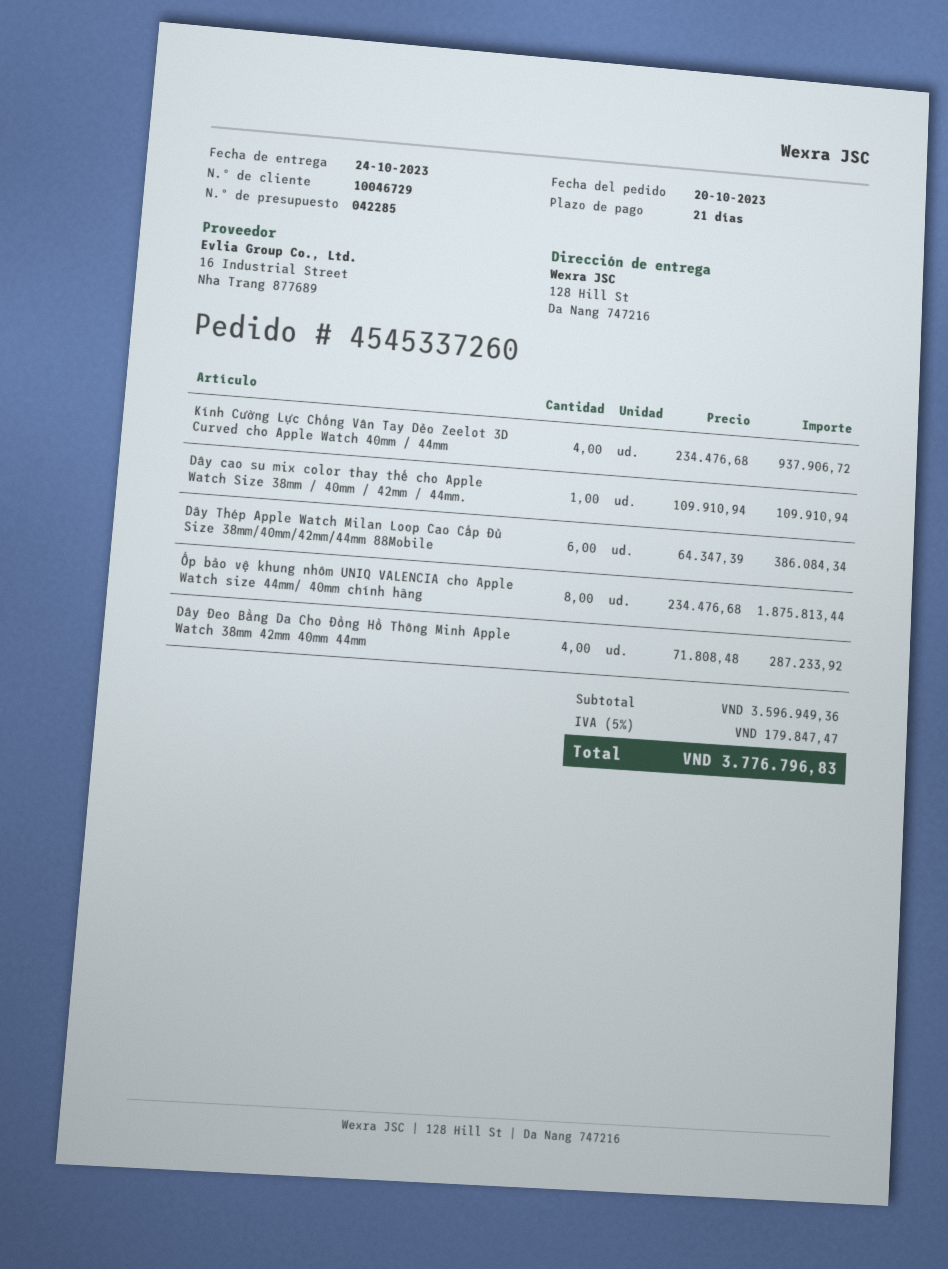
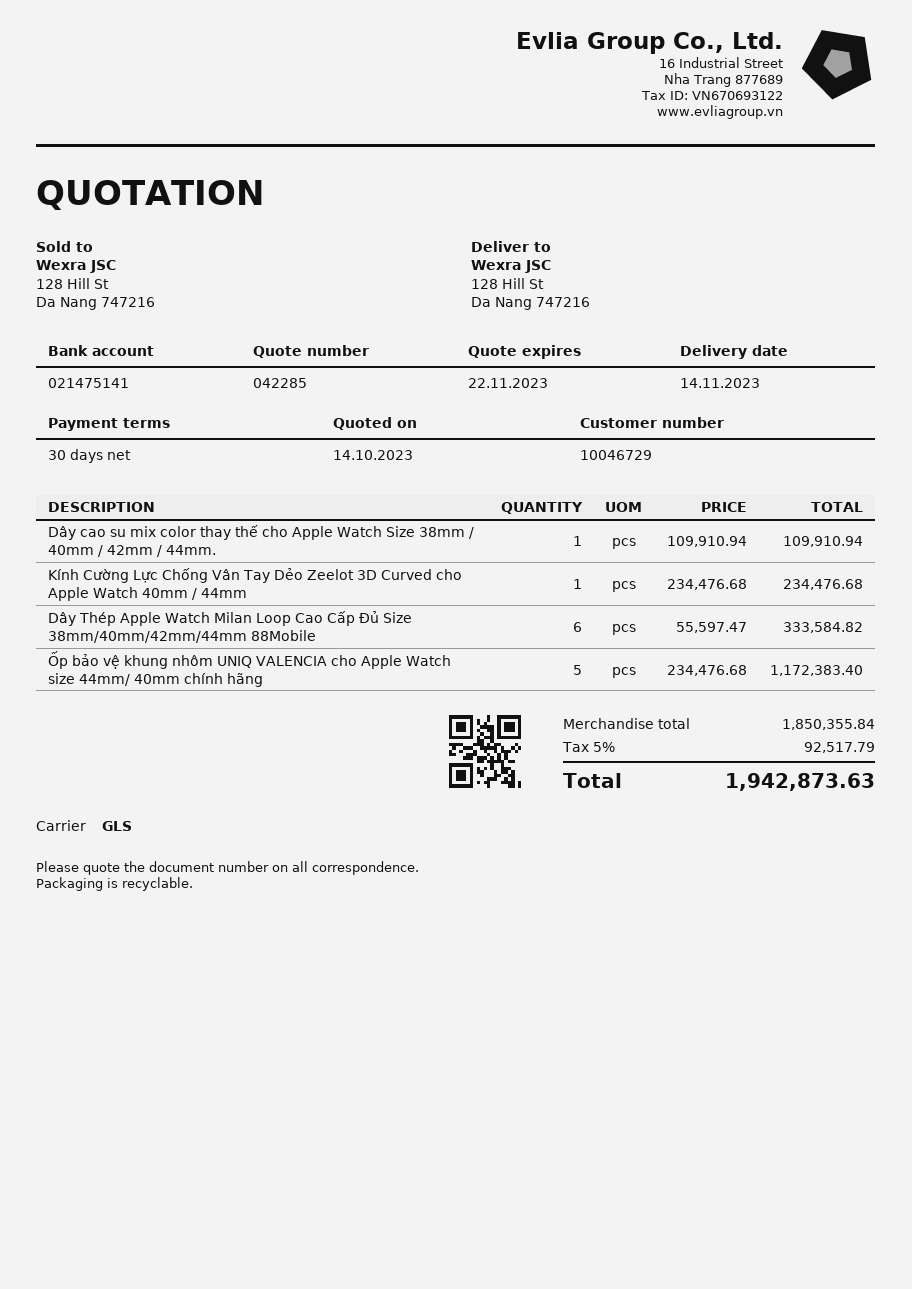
delivery date: 2023-10-24 -> 2023-11-14
payment terms: 21 days -> 30 days
Kính Cường Lực Chống Vân Tay Dẻo Zeelot 3D Curved cho Apple Watch 40mm / 44mm: 4 x 234476.68 = 937906.72 -> 1 x 234476.68 = 234476.68
Dây Thép Apple Watch Milan Loop Cao Cấp Đủ Size 38mm/40mm/42mm/44mm 88Mobile: 6 x 64347.39 = 386084.34 -> 6 x 55597.47 = 333584.82
Ốp bảo vệ khung nhôm UNIQ VALENCIA cho Apple Watch size 44mm/ 40mm chính hãng: 8 x 234476.68 = 1875813.44 -> 5 x 234476.68 = 1172383.40
Dây Đeo Bằng Da Cho Đồng Hồ Thông Minh Apple Watch 38mm 42mm 40mm 44mm: 4 x 71808.48 = 287233.92 -> none
subtotal: 3596949.36 -> 1850355.84
tax: 5% = 179847.47 -> 5% = 92517.79
total: 3776796.83 -> 1942873.63

